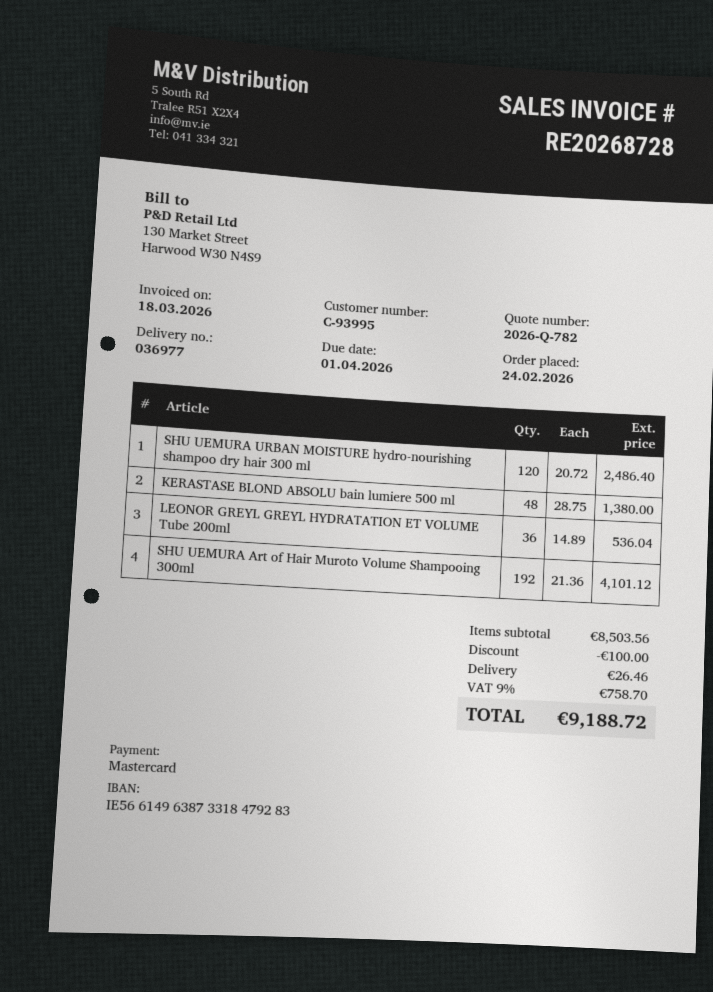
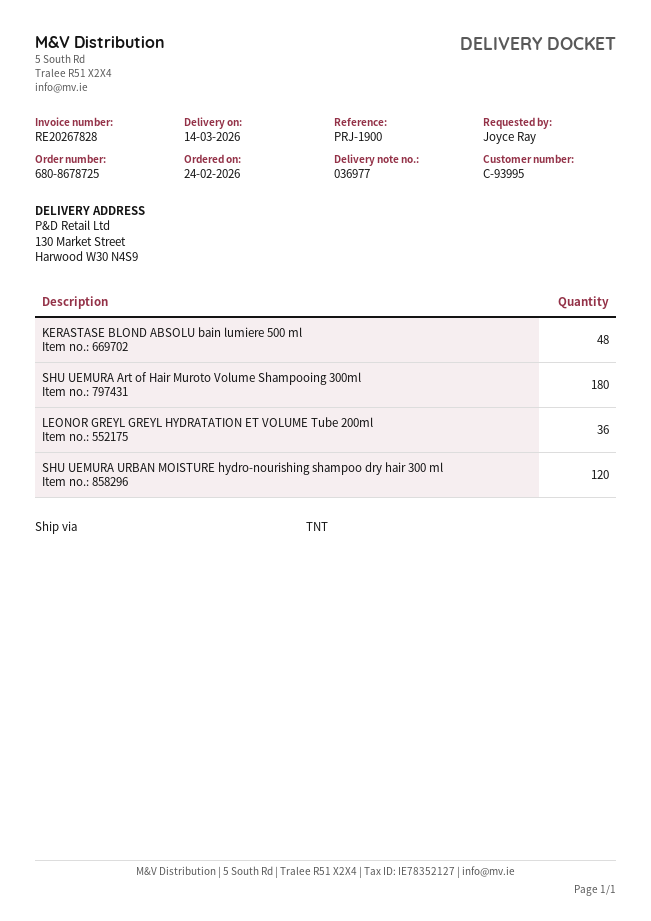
invoice number: RE20268728 -> RE20267828
SHU UEMURA Art of Hair Muroto Volume Shampooing 300ml: 192 -> 180

